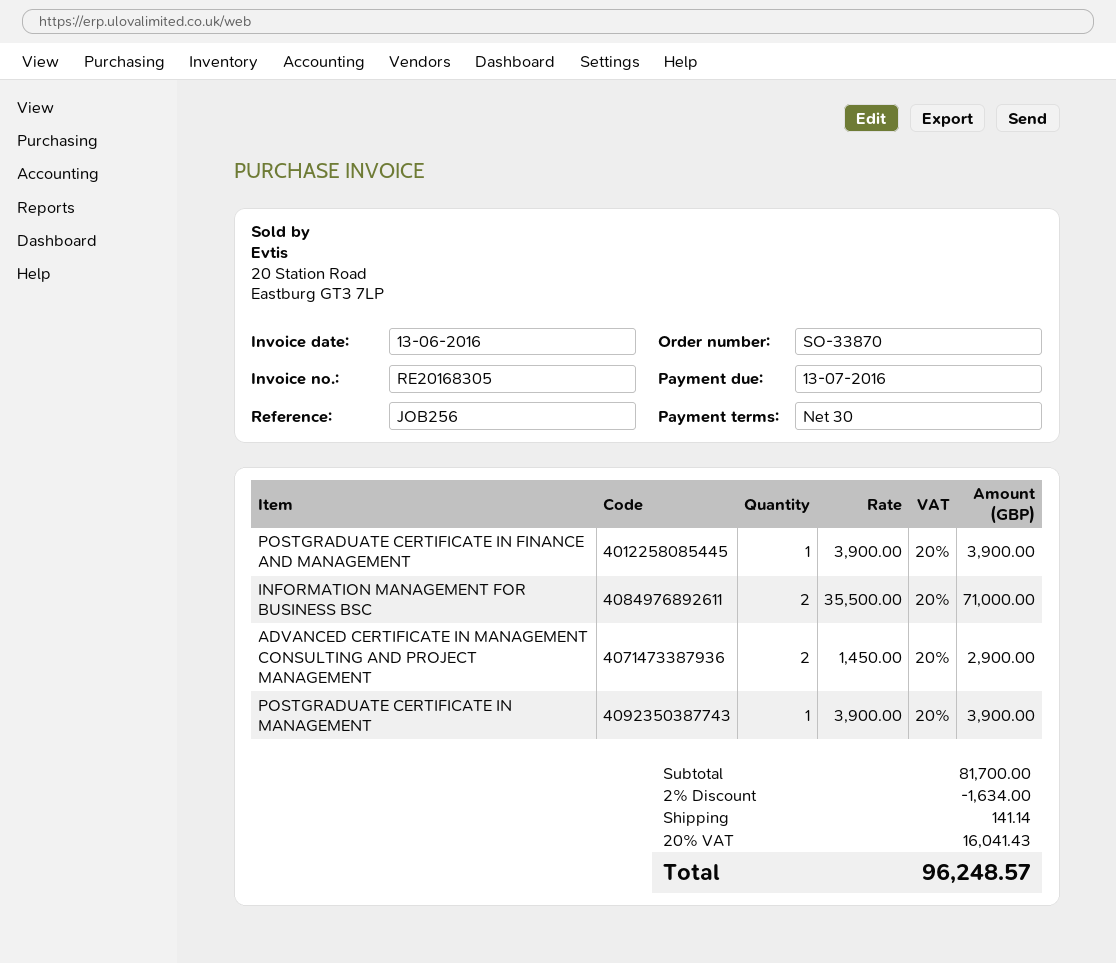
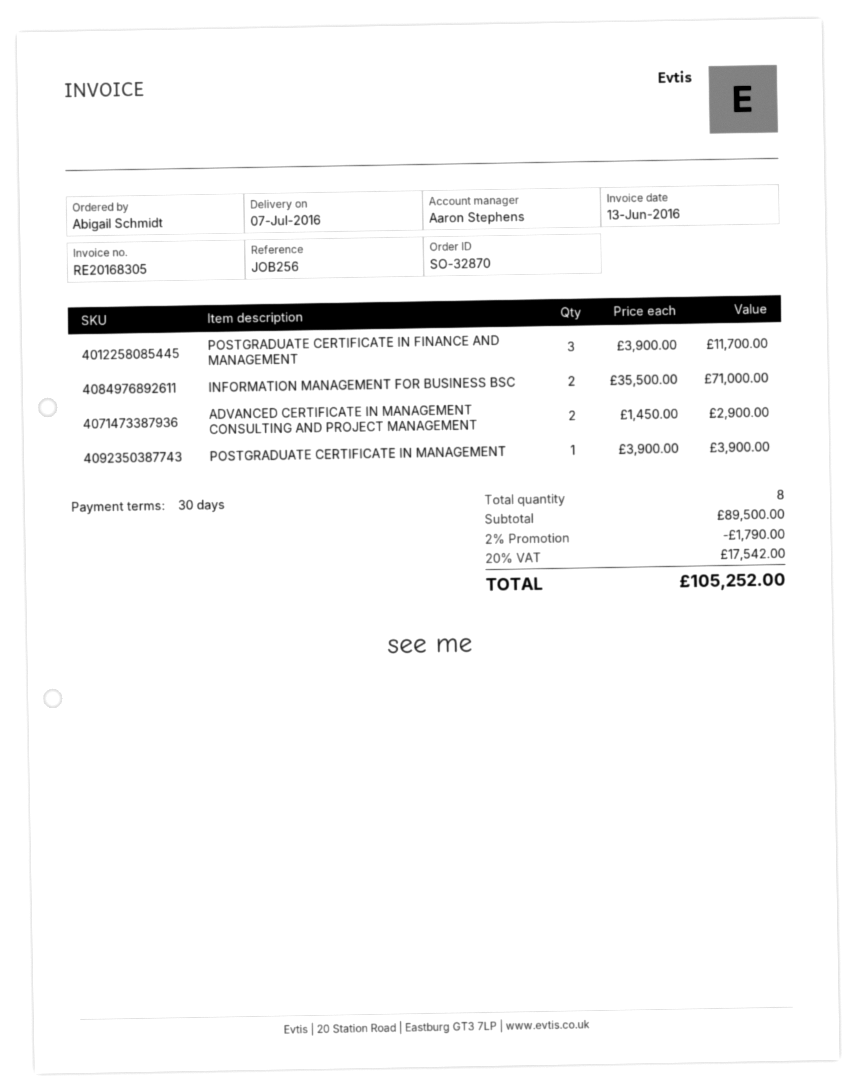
order number: SO-33870 -> SO-32870
POSTGRADUATE CERTIFICATE IN FINANCE AND MANAGEMENT: 1 x 3900.00 = 3900.00 -> 3 x 3900.00 = 11700.00
subtotal: 81700.00 -> 89500.00
discount: 2% = 1634.00 -> 2% = 1790.00
shipping: 141.14 -> none
tax: 20% = 16041.43 -> 20% = 17542.00
total: 96248.57 -> 105252.00

